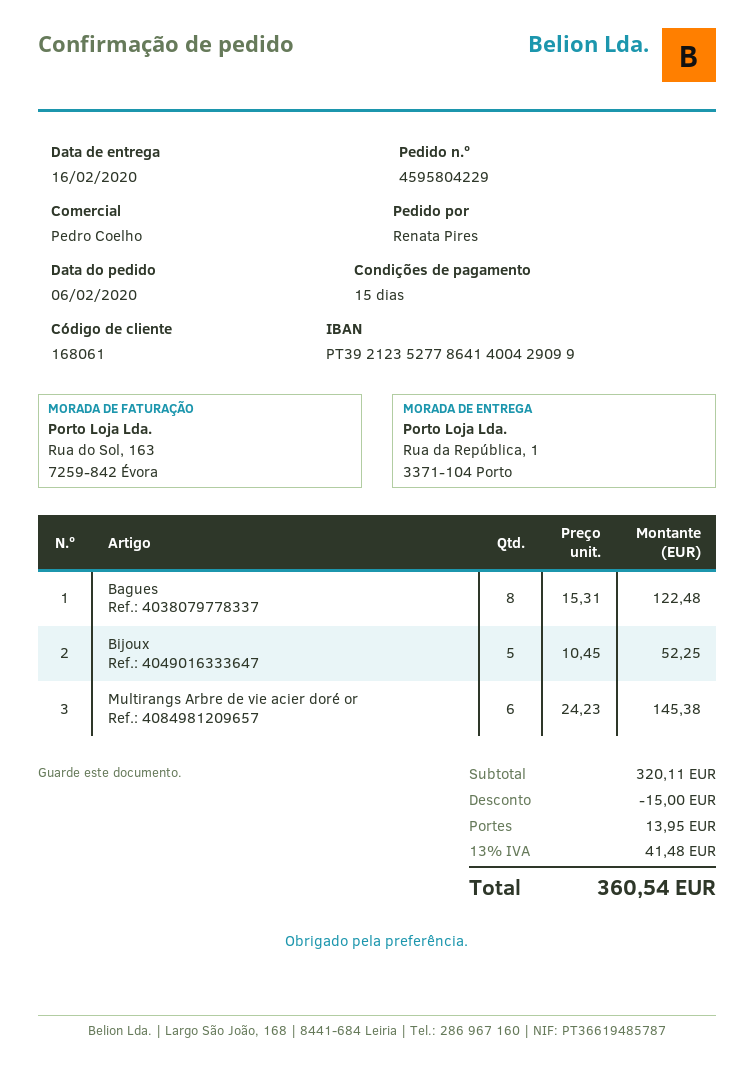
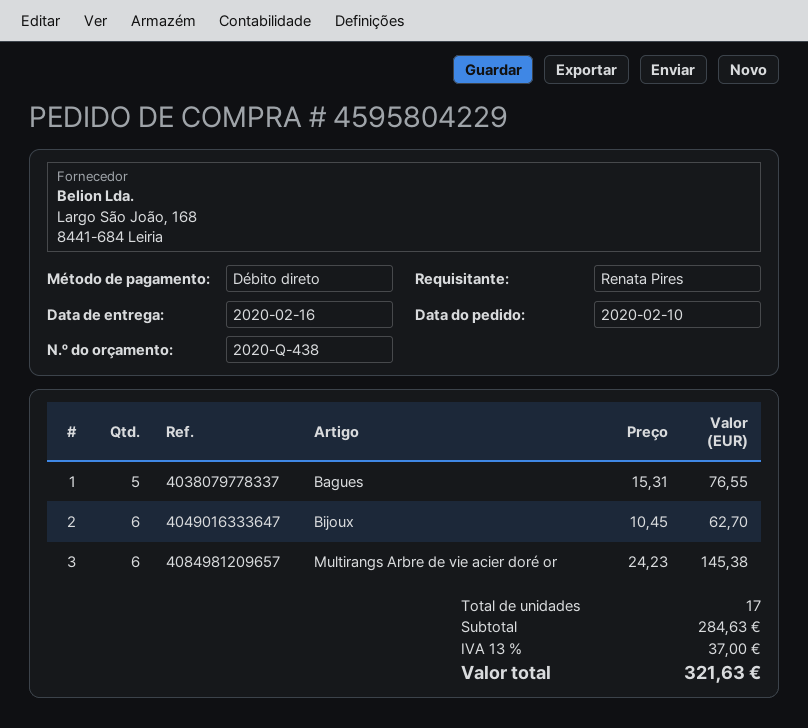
order date: 2020-02-06 -> 2020-02-10
Bagues: 8 x 15.31 = 122.48 -> 5 x 15.31 = 76.55
Bijoux: 5 x 10.45 = 52.25 -> 6 x 10.45 = 62.70
subtotal: 320.11 -> 284.63
discount: 15.00 -> none
shipping: 13.95 -> none
tax: 13% = 41.48 -> 13% = 37.00
total: 360.54 -> 321.63

